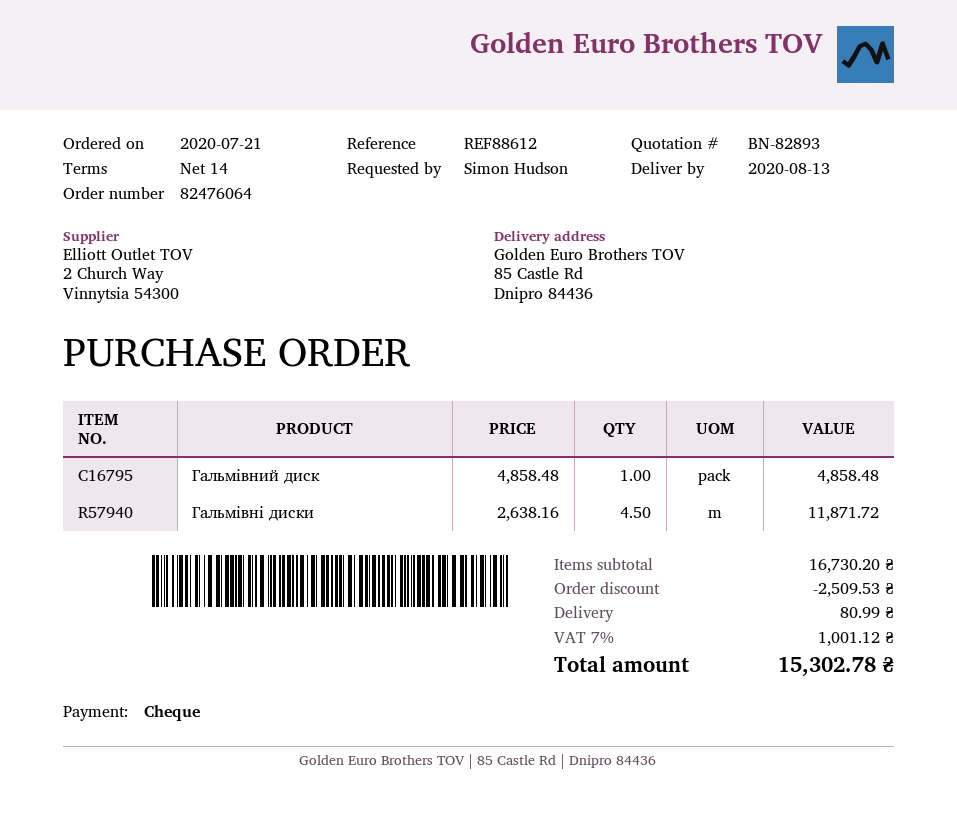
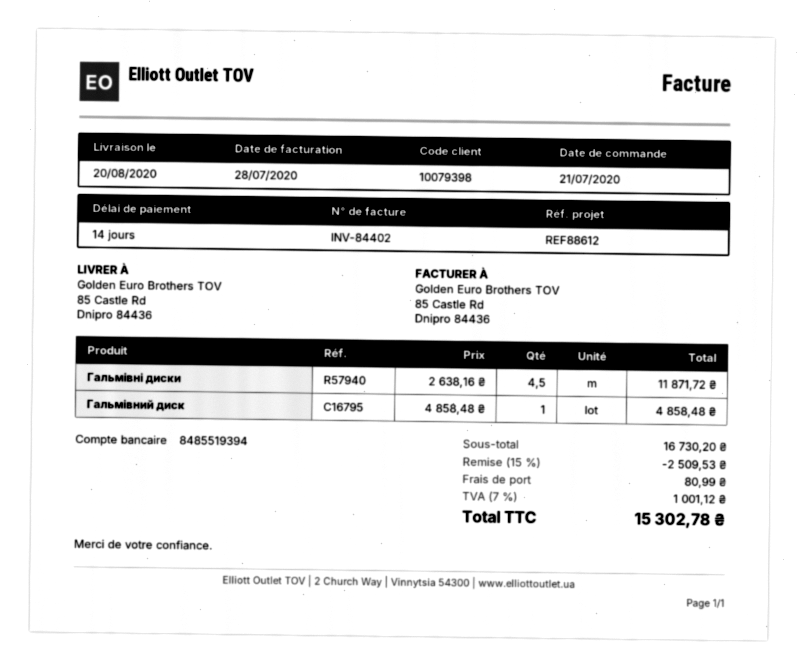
delivery date: 2020-08-13 -> 2020-08-20

